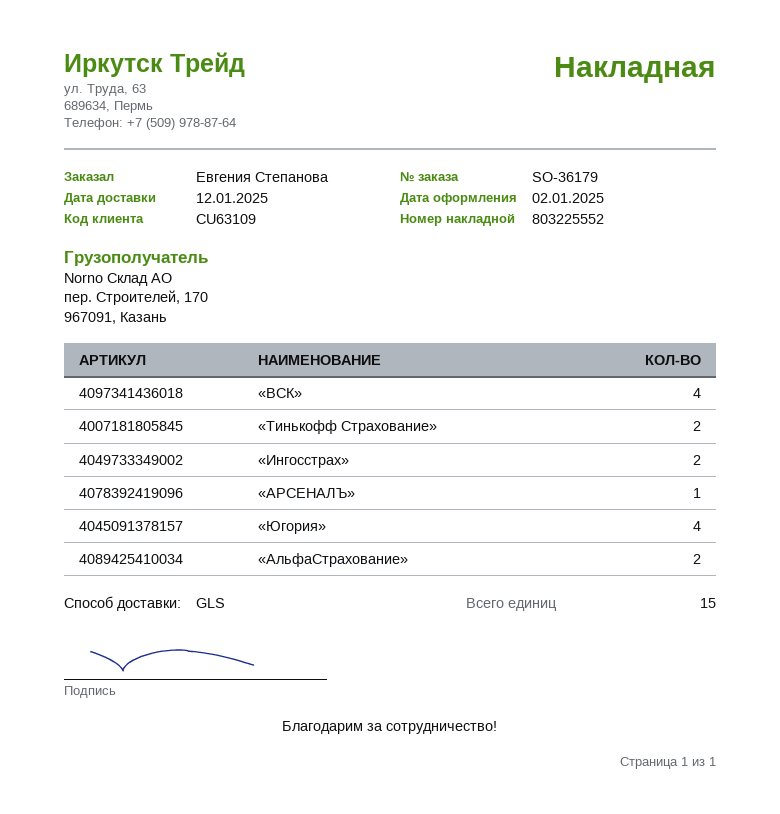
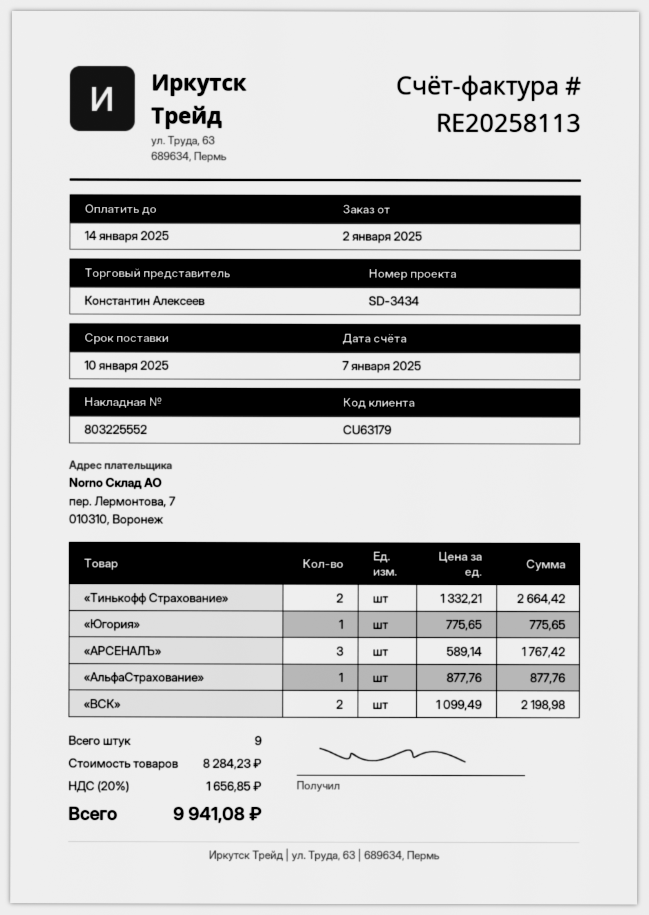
delivery date: 2025-01-12 -> 2025-01-10
customer number: CU63109 -> CU63179
«ВСК»: 4 -> 2
«Ингосстрах»: 2 -> none
«АРСЕНАЛЪ»: 1 -> 3
«Югория»: 4 -> 1
«АльфаСтрахование»: 2 -> 1
total quantity: 15 -> 9

